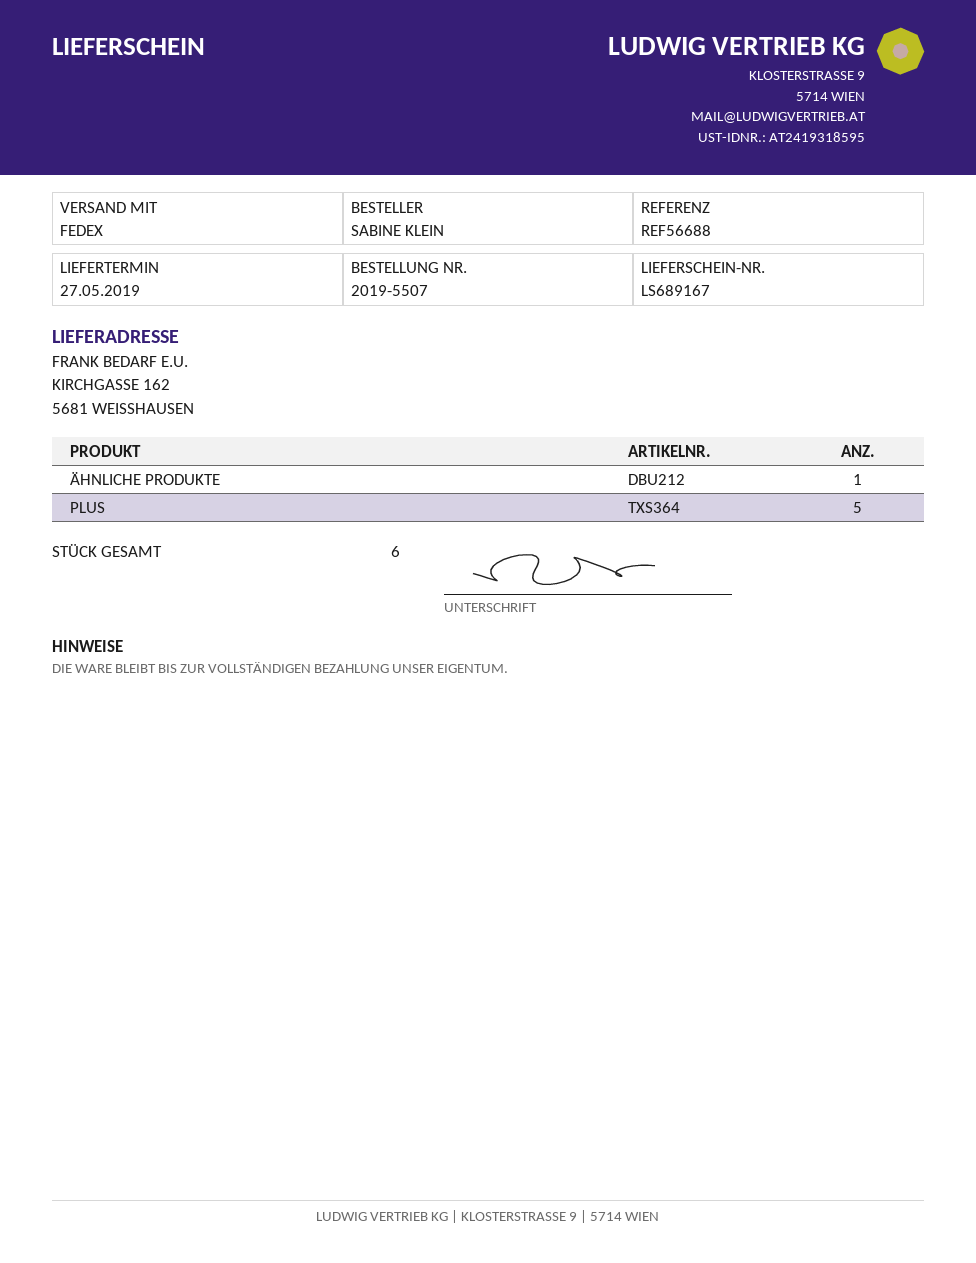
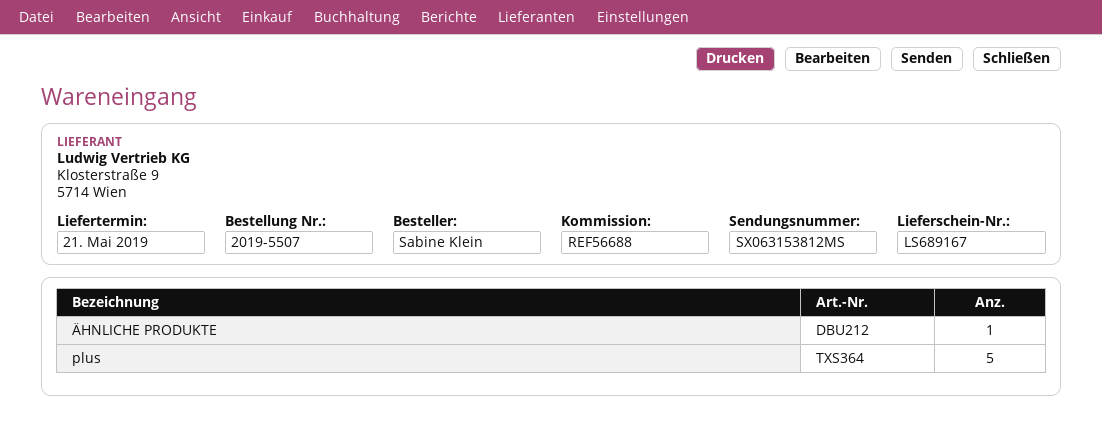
delivery date: 2019-05-27 -> 2019-05-21

